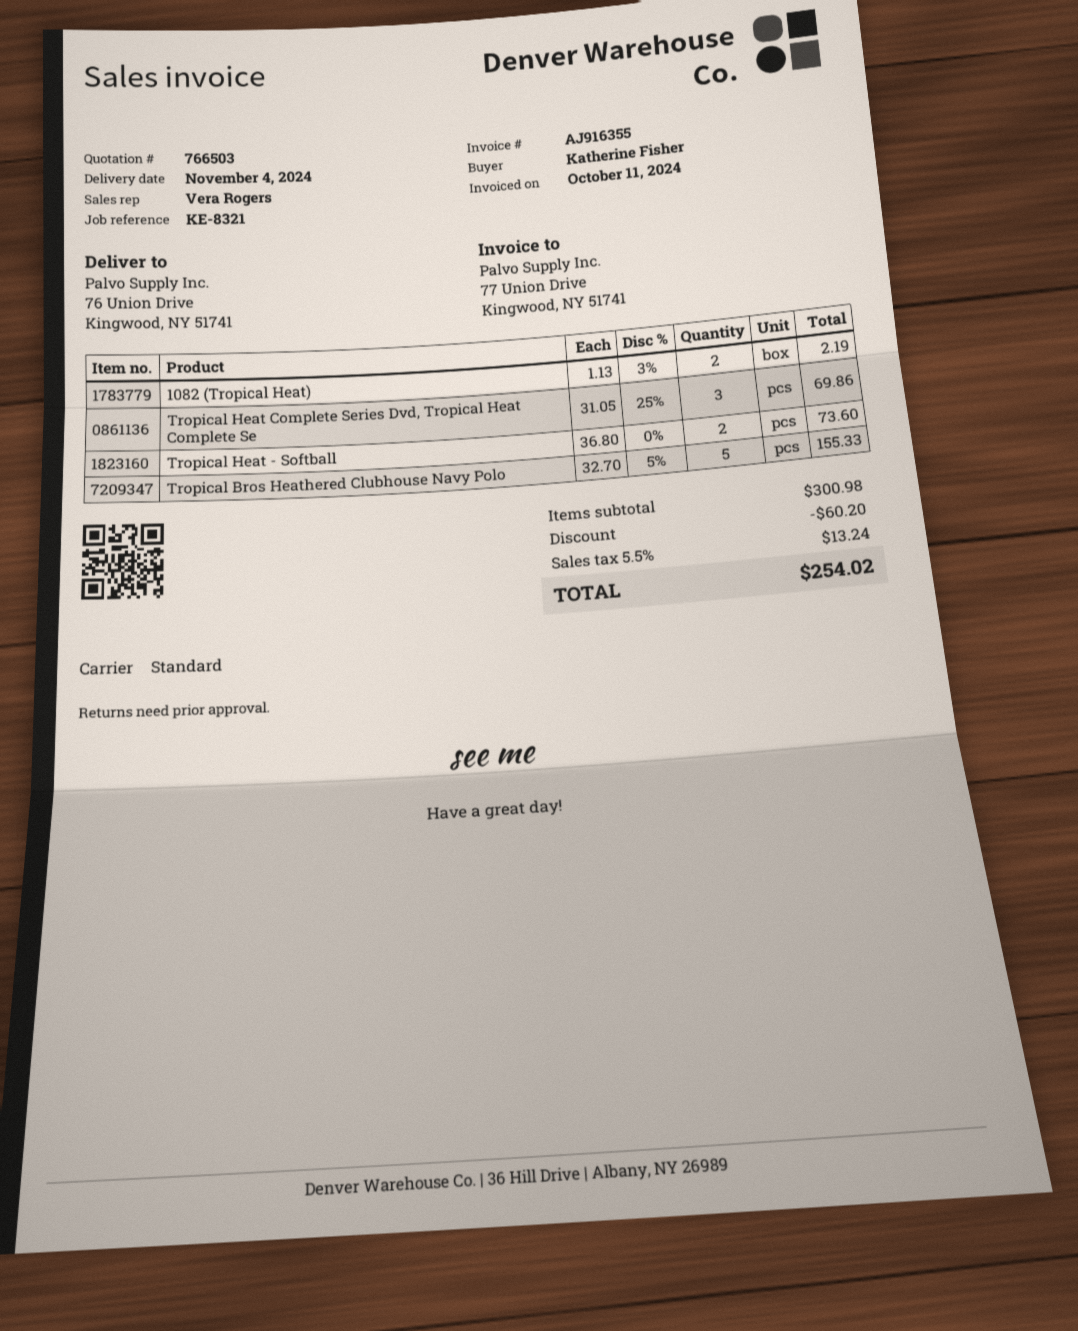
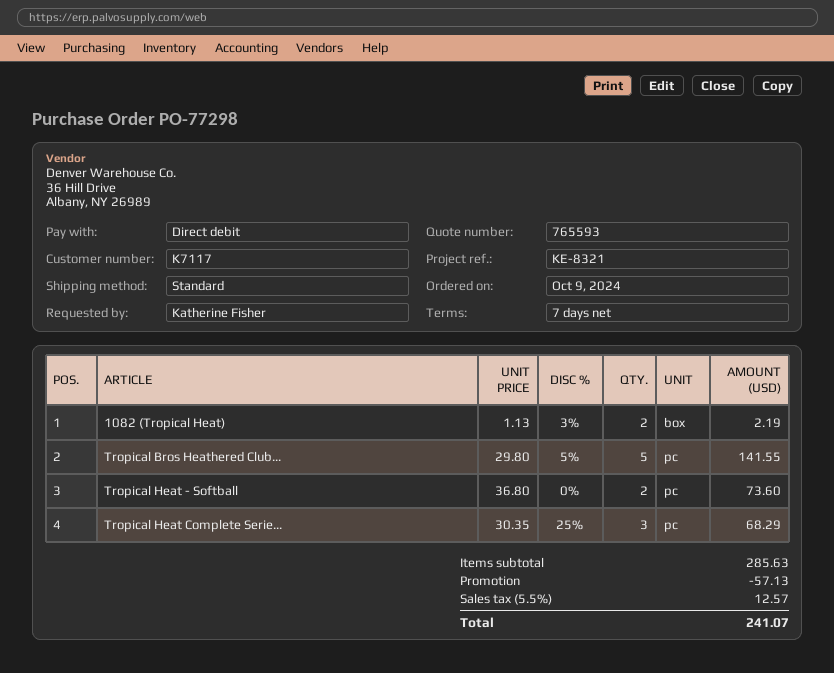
quote number: 766503 -> 765593
Tropical Heat Complete Series Dvd, Tropical Heat Complete Se: 3 x 31.05 - 25% = 69.86 -> 3 x 30.35 - 25% = 68.29
Tropical Bros Heathered Clubhouse Navy Polo: 5 x 32.70 - 5% = 155.33 -> 5 x 29.80 - 5% = 141.55
subtotal: 300.98 -> 285.63
discount: 60.20 -> 57.13
tax: 5.5% = 13.24 -> 5.5% = 12.57
total: 254.02 -> 241.07

